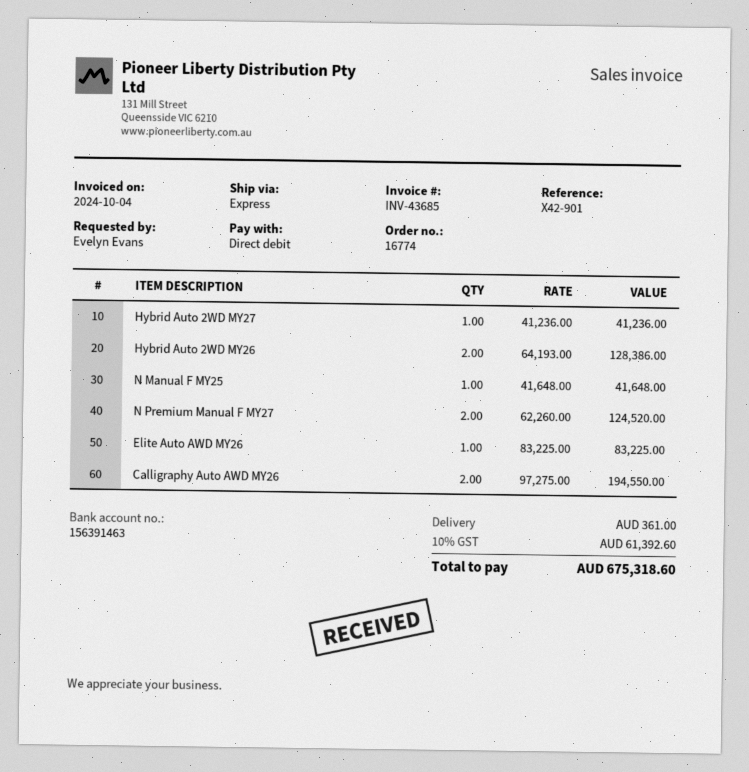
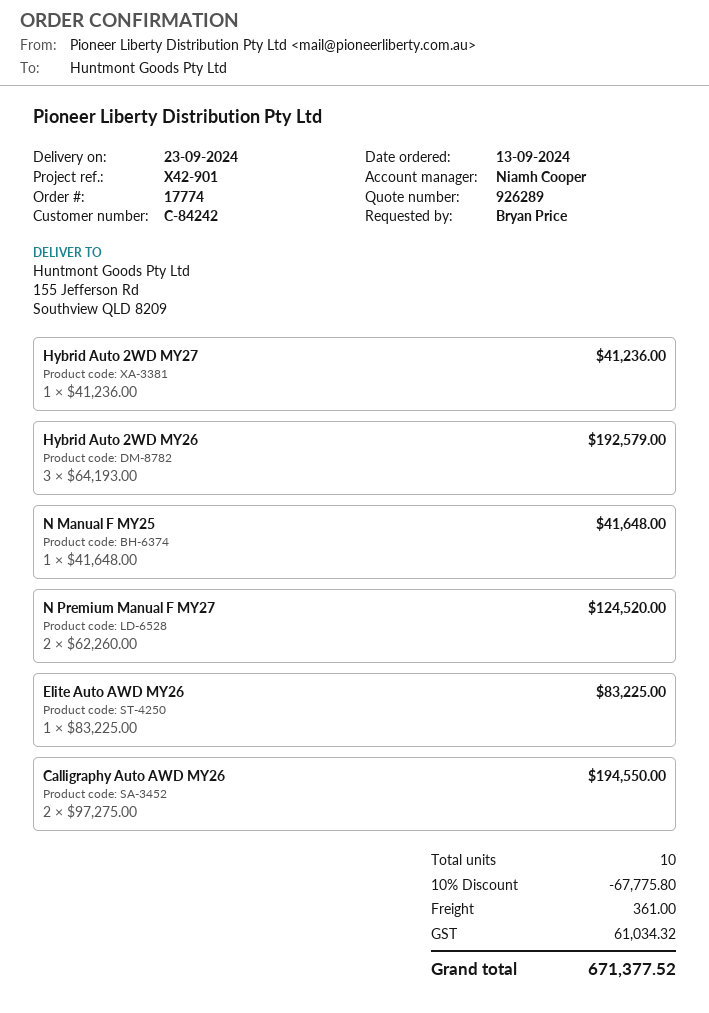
order number: 16774 -> 17774
ordered by: Evelyn Evans -> Bryan Price
Hybrid Auto 2WD MY26: 2 x 64193.00 = 128386.00 -> 3 x 64193.00 = 192579.00
discount: none -> 10% = 67775.80
tax: 61392.60 -> 61034.32
total: 675318.60 -> 671377.52

